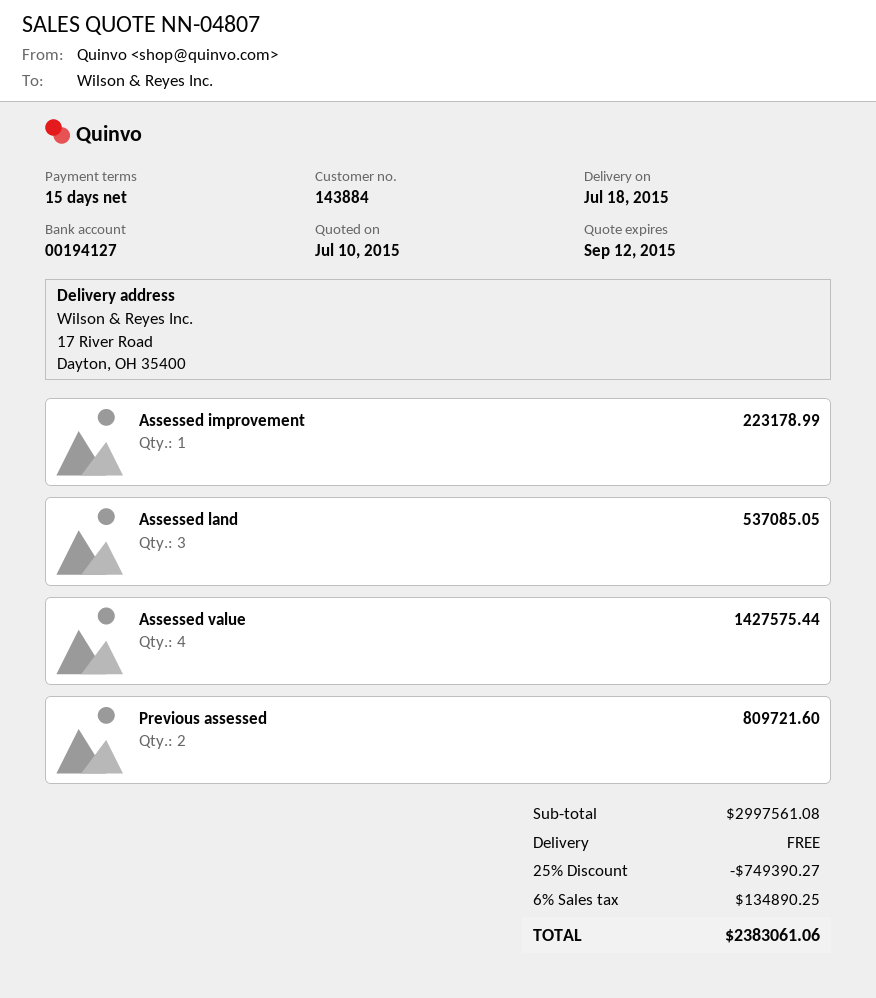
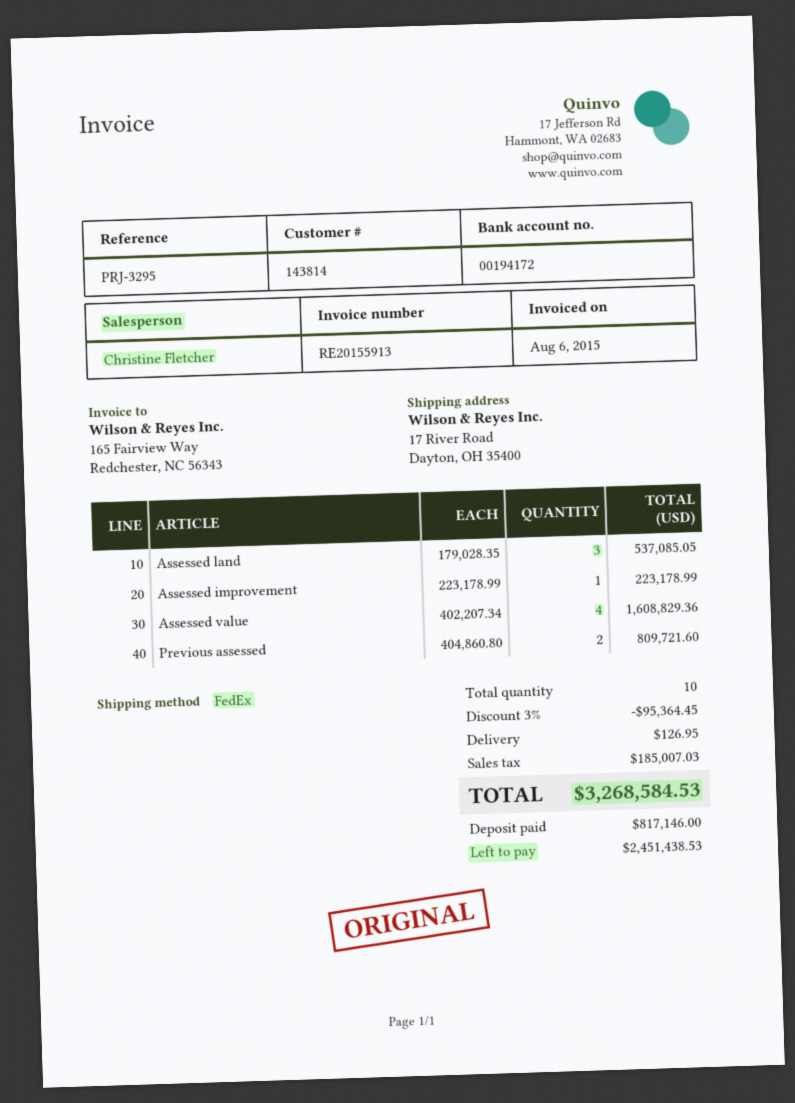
customer number: 143884 -> 143814
bank account: 00194127 -> 00194172
Assessed value: 4 for 1427575.44 -> 4 for 1608829.36
discount: 25% = 749390.27 -> 3% = 95364.45
shipping: 0.00 -> 126.95
tax: 134890.25 -> 185007.03
total: 2383061.06 -> 3268584.53

